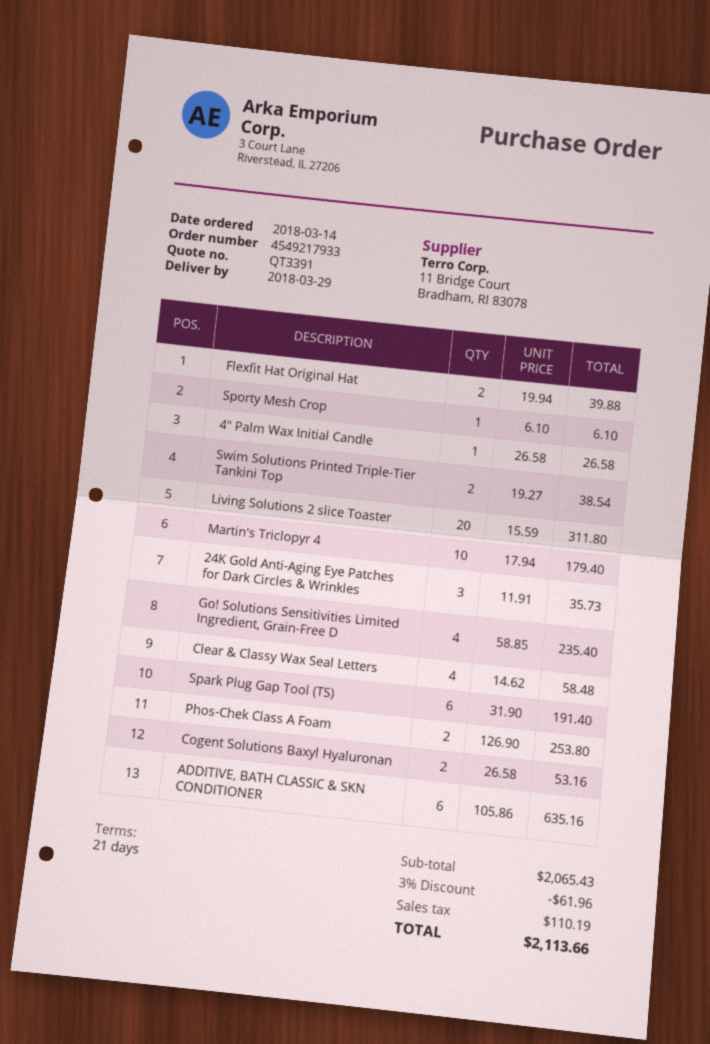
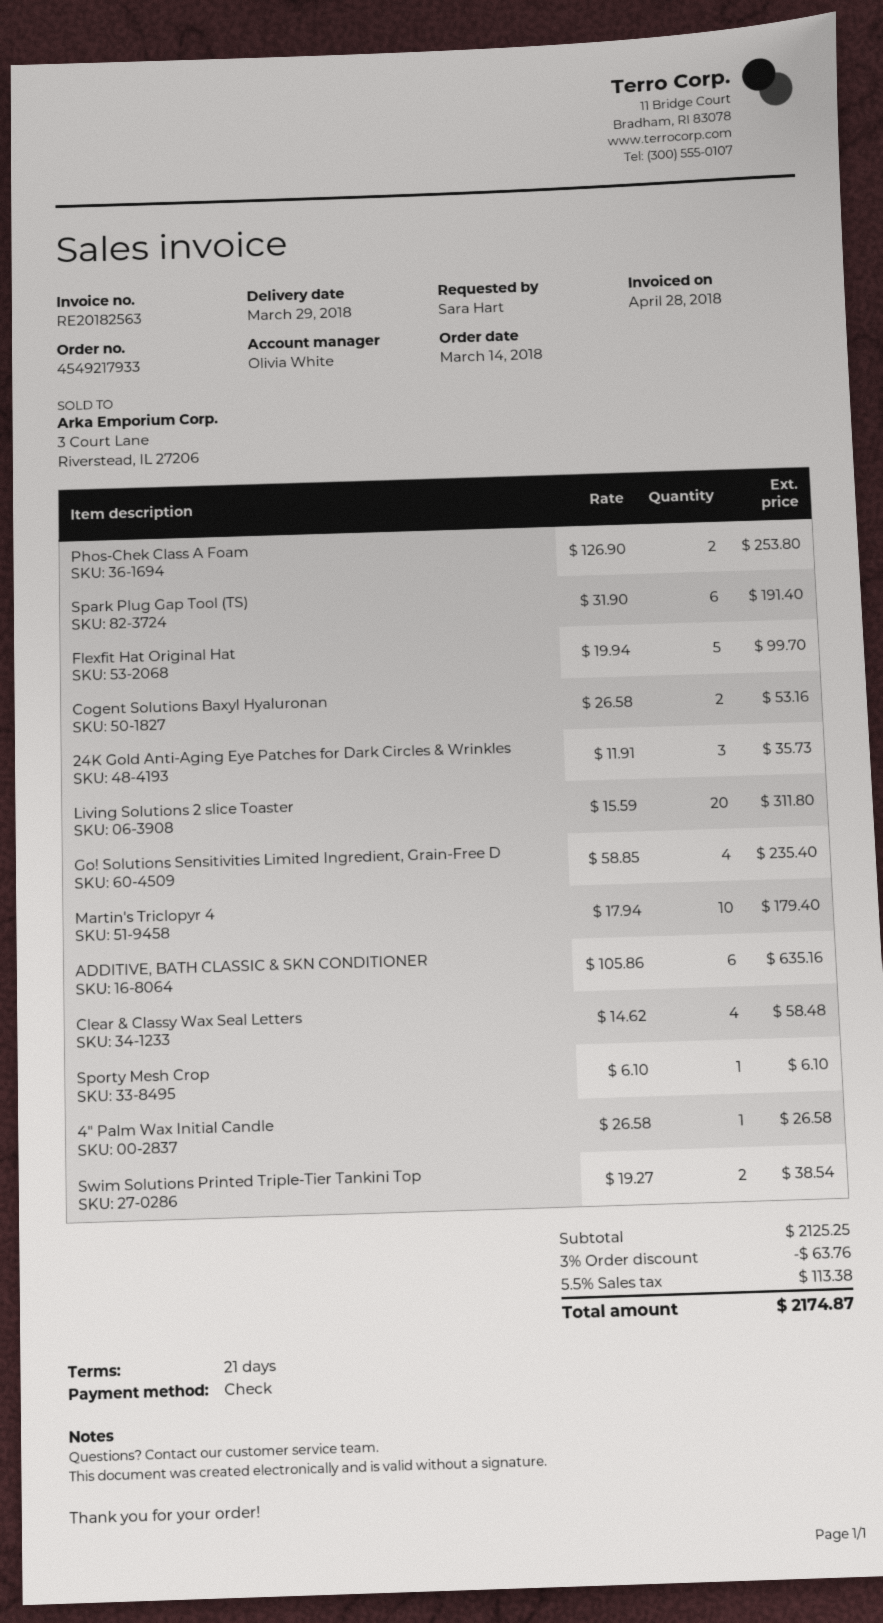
Flexfit Hat Original Hat: 2 x 19.94 = 39.88 -> 5 x 19.94 = 99.70
subtotal: 2065.43 -> 2125.25
discount: 3% = 61.96 -> 3% = 63.76
tax: 110.19 -> 113.38
total: 2113.66 -> 2174.87

